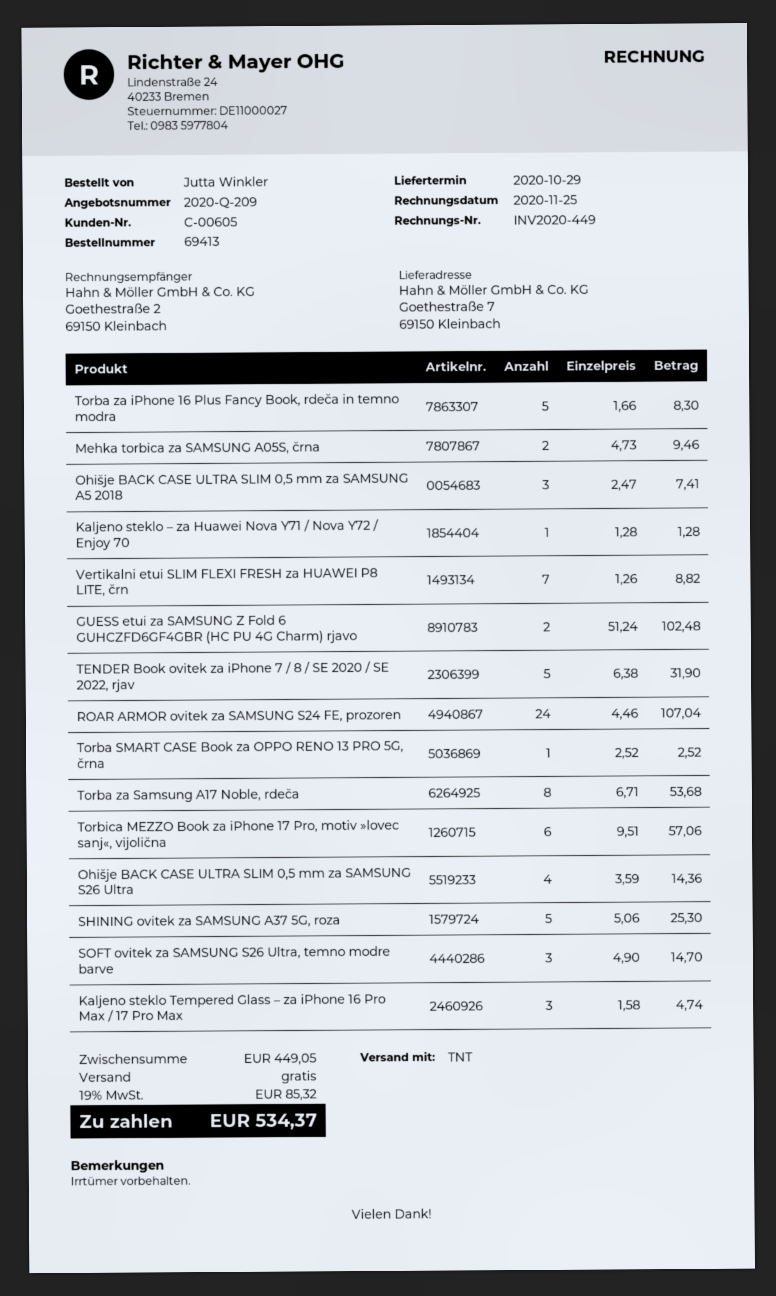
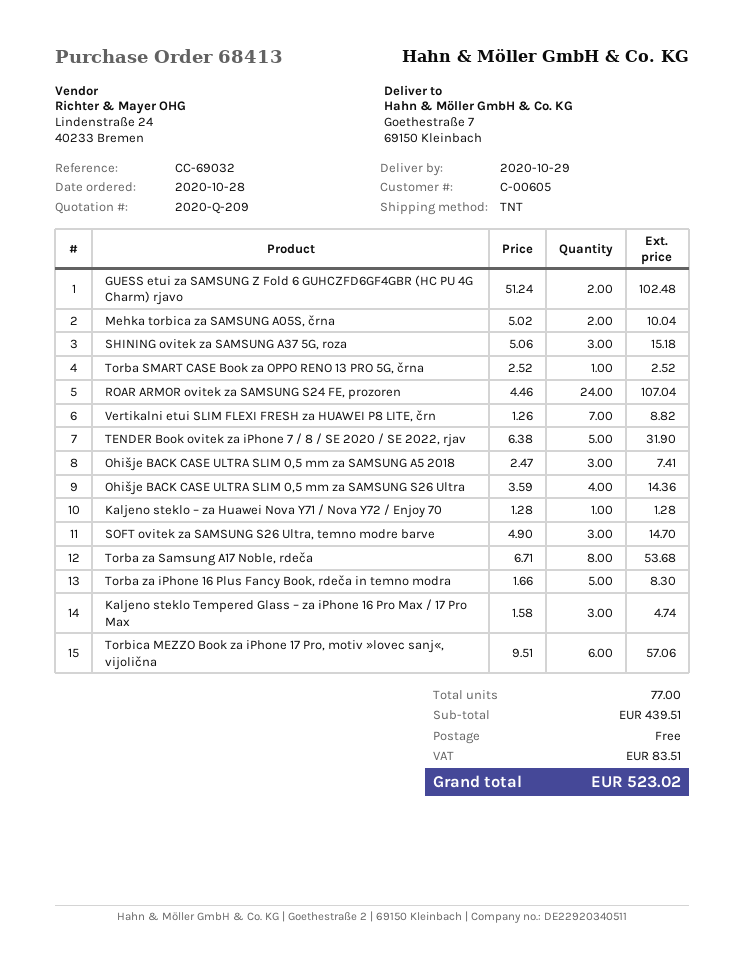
order number: 69413 -> 68413
Mehka torbica za SAMSUNG A05S, črna: 2 x 4.73 = 9.46 -> 2 x 5.02 = 10.04
SHINING ovitek za SAMSUNG A37 5G, roza: 5 x 5.06 = 25.30 -> 3 x 5.06 = 15.18
subtotal: 449.05 -> 439.51
tax: 85.32 -> 83.51
total: 534.37 -> 523.02

